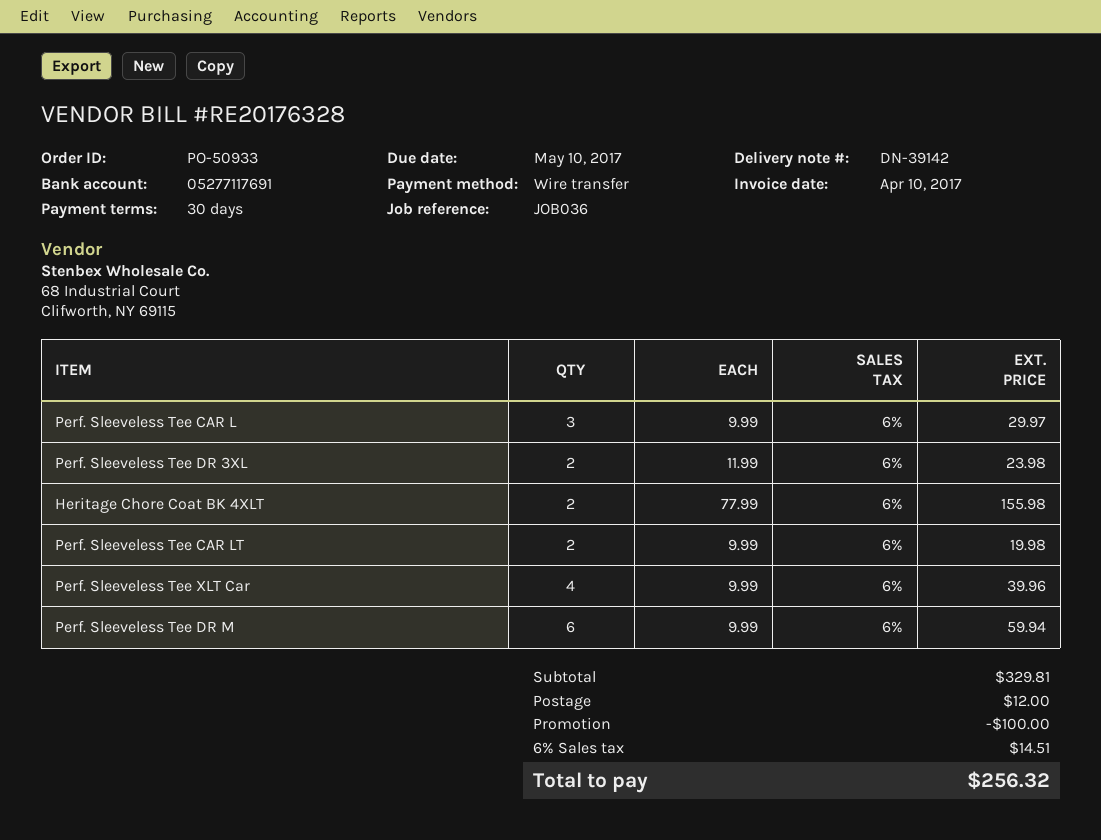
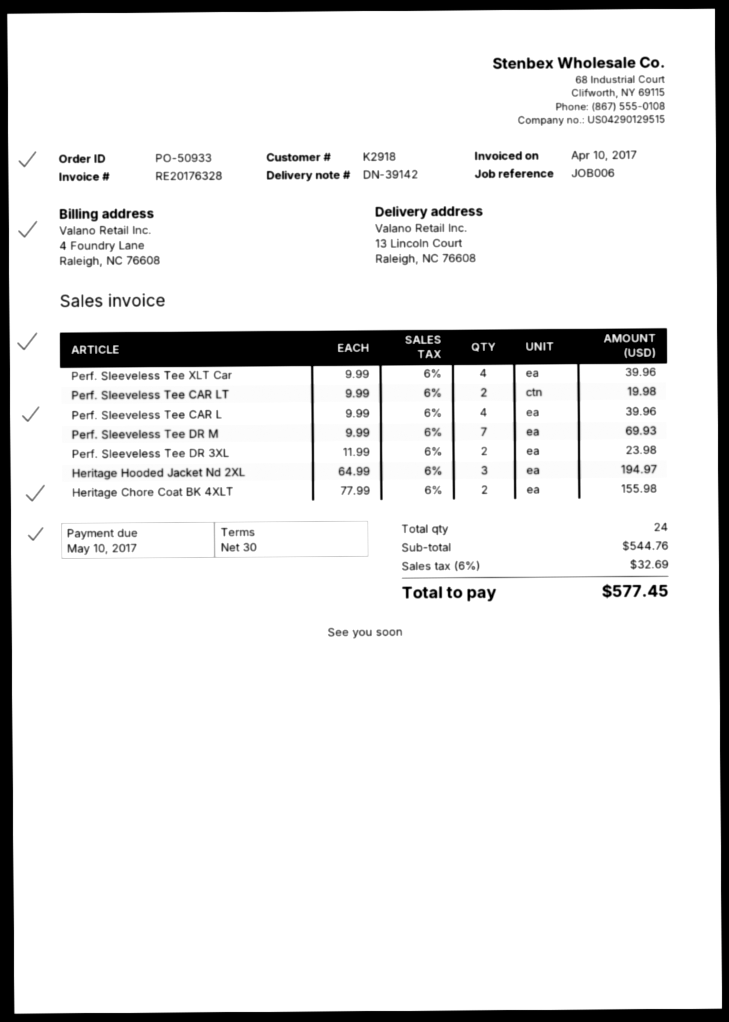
reference: JOB036 -> JOB006
Perf. Sleeveless Tee CAR L: 3 x 9.99 = 29.97 -> 4 x 9.99 = 39.96
Perf. Sleeveless Tee DR M: 6 x 9.99 = 59.94 -> 7 x 9.99 = 69.93
Heritage Hooded Jacket Nd 2XL: none -> 3 x 64.99 = 194.97
subtotal: 329.81 -> 544.76
discount: 100.00 -> none
shipping: 12.00 -> none
tax: 6% = 14.51 -> 6% = 32.69
total: 256.32 -> 577.45

